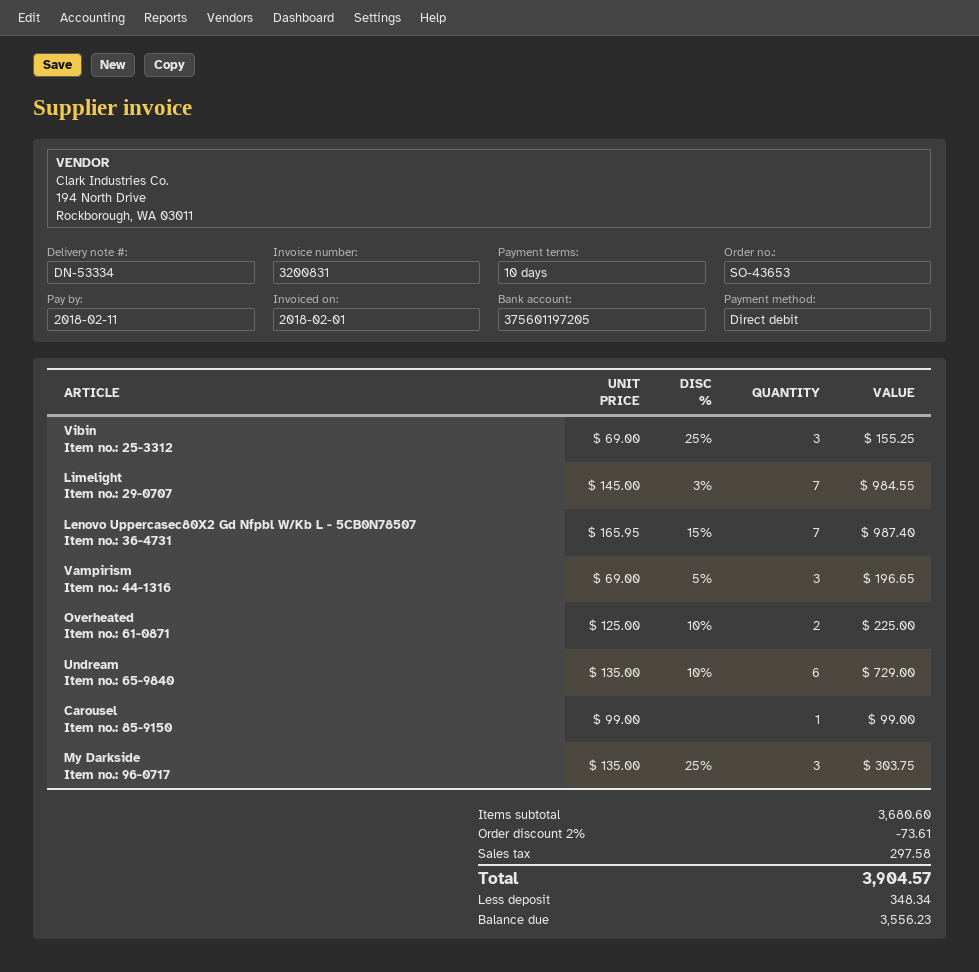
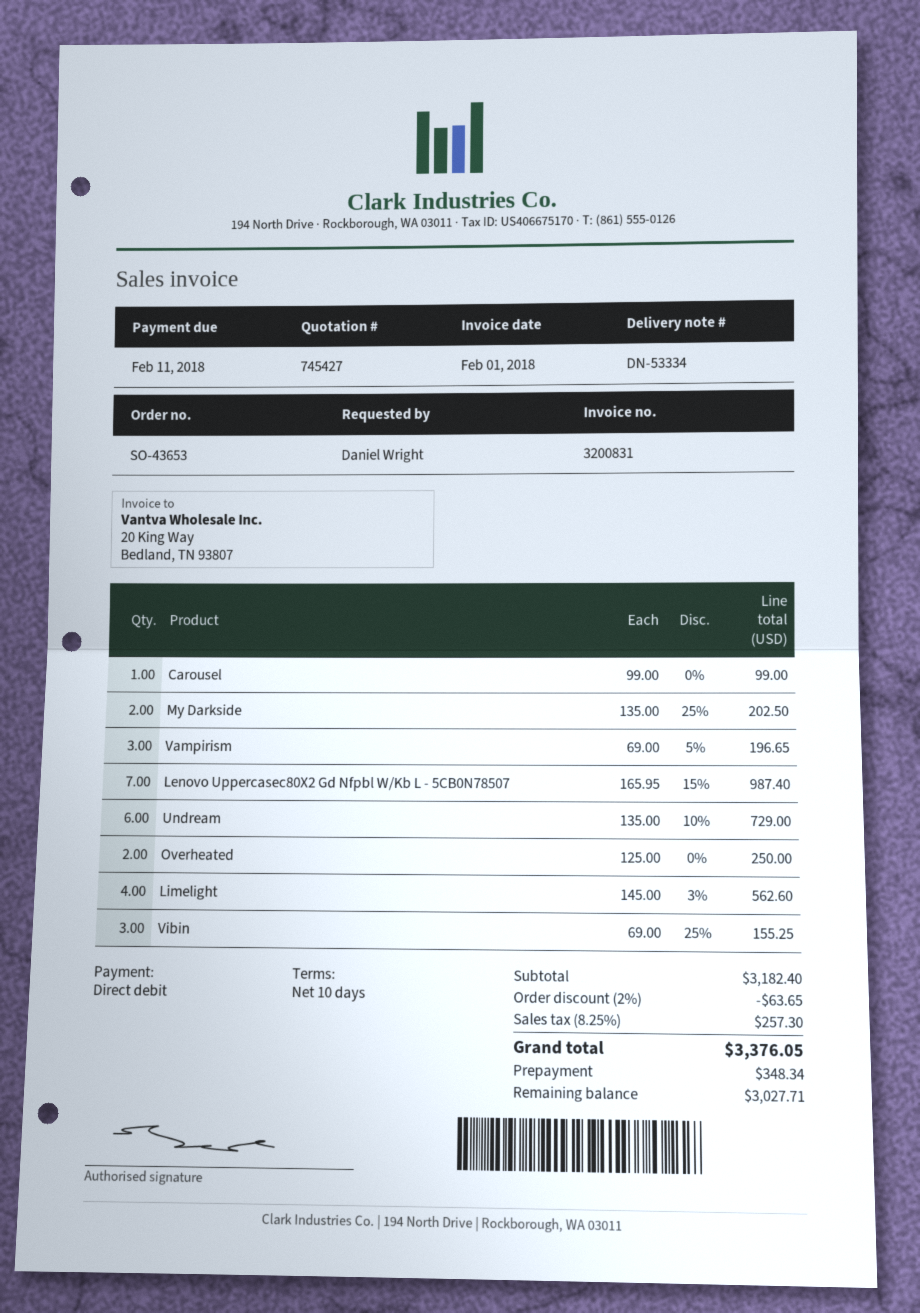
Limelight: 7 x 145.00 - 3% = 984.55 -> 4 x 145.00 - 3% = 562.60
Overheated: 2 x 125.00 - 10% = 225.00 -> 2 x 125.00 = 250.00
My Darkside: 3 x 135.00 - 25% = 303.75 -> 2 x 135.00 - 25% = 202.50
subtotal: 3680.60 -> 3182.40
discount: 2% = 73.61 -> 2% = 63.65
tax: 297.58 -> 257.30
total: 3904.57 -> 3376.05
balance: 3556.23 -> 3027.71

